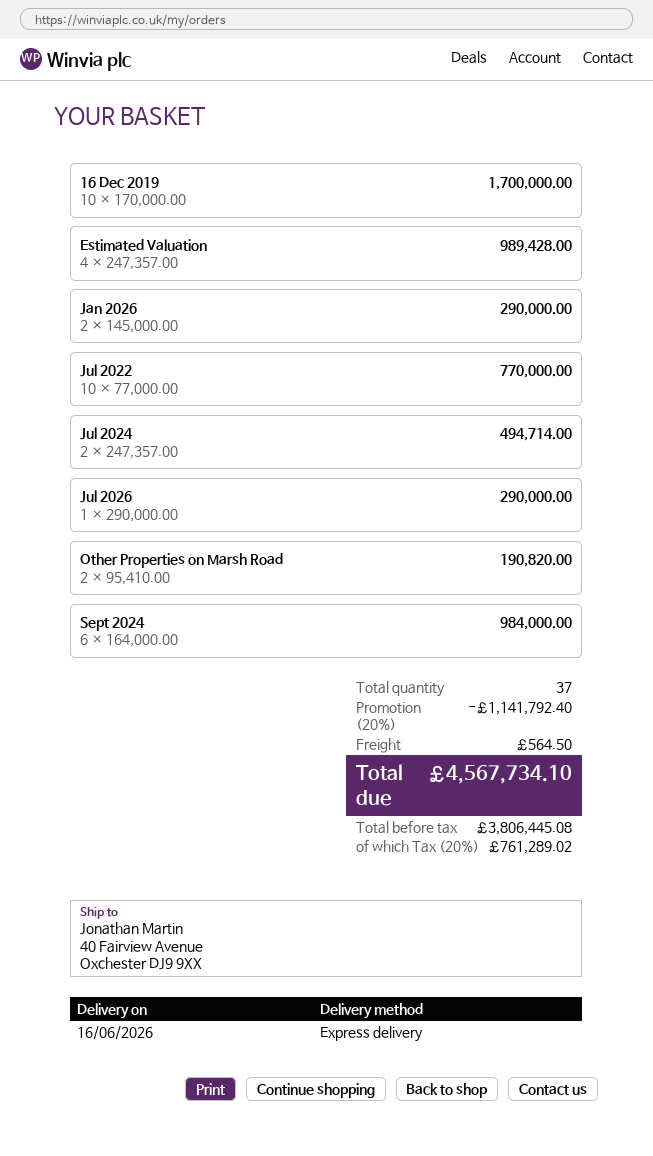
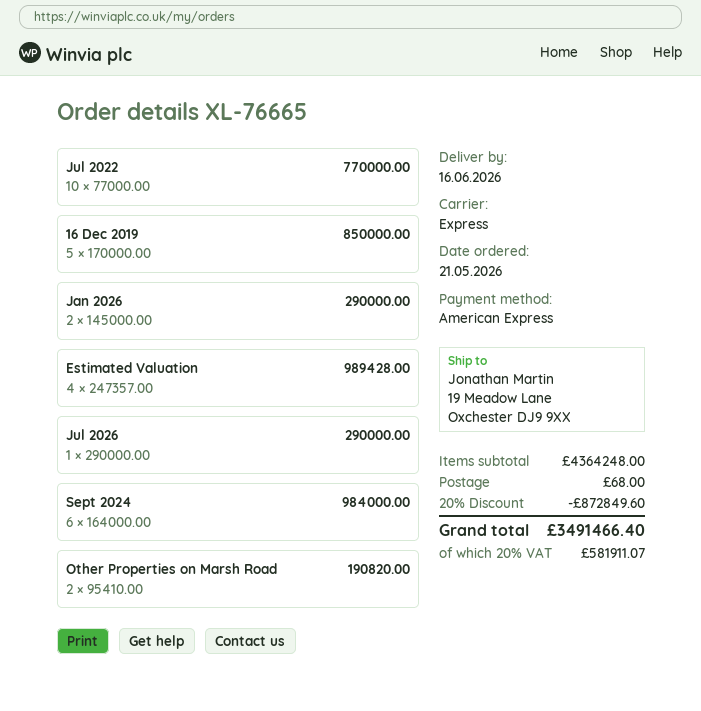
ship to: 40 Fairview Avenue, Oxchester DJ9 9XX -> 19 Meadow Lane, Oxchester DJ9 9XX
16 Dec 2019: 10 x 170000.00 = 1700000.00 -> 5 x 170000.00 = 850000.00
Jul 2024: 2 x 247357.00 = 494714.00 -> none
discount: 20% = 1141792.40 -> 20% = 872849.60
shipping: 564.50 -> 68.00
tax: 20% = 761289.02 -> 20% = 581911.07
total: 4567734.10 -> 3491466.40

